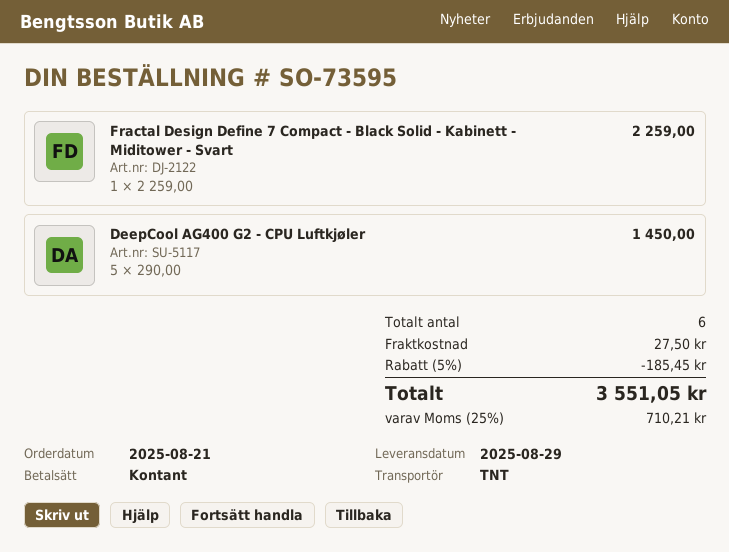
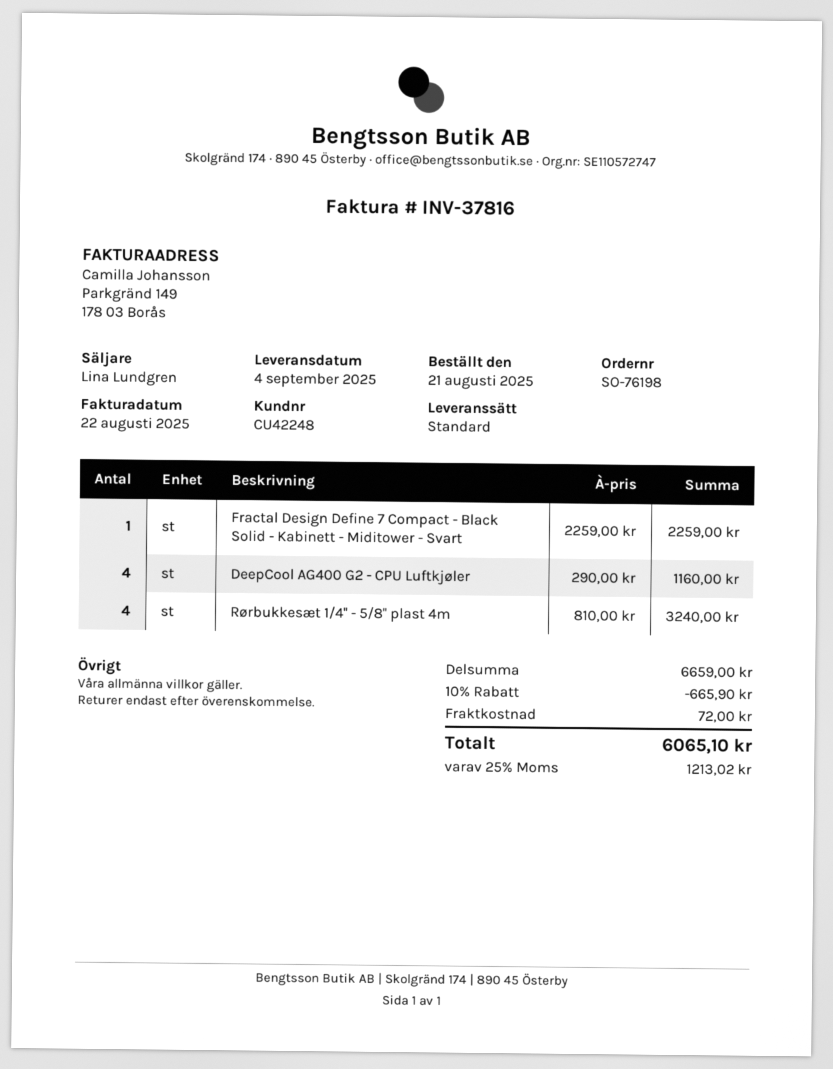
order number: SO-73595 -> SO-76198
delivery date: 2025-08-29 -> 2025-09-04
shipping method: TNT -> standard
DeepCool AG400 G2 - CPU Luftkjøler: 5 x 290.00 = 1450.00 -> 4 x 290.00 = 1160.00
Rørbukkesæt 1/4'' - 5/8'' plast 4m: none -> 4 x 810.00 = 3240.00
discount: 5% = 185.45 -> 10% = 665.90
shipping: 27.50 -> 72.00
tax: 25% = 710.21 -> 25% = 1213.02
total: 3551.05 -> 6065.10

